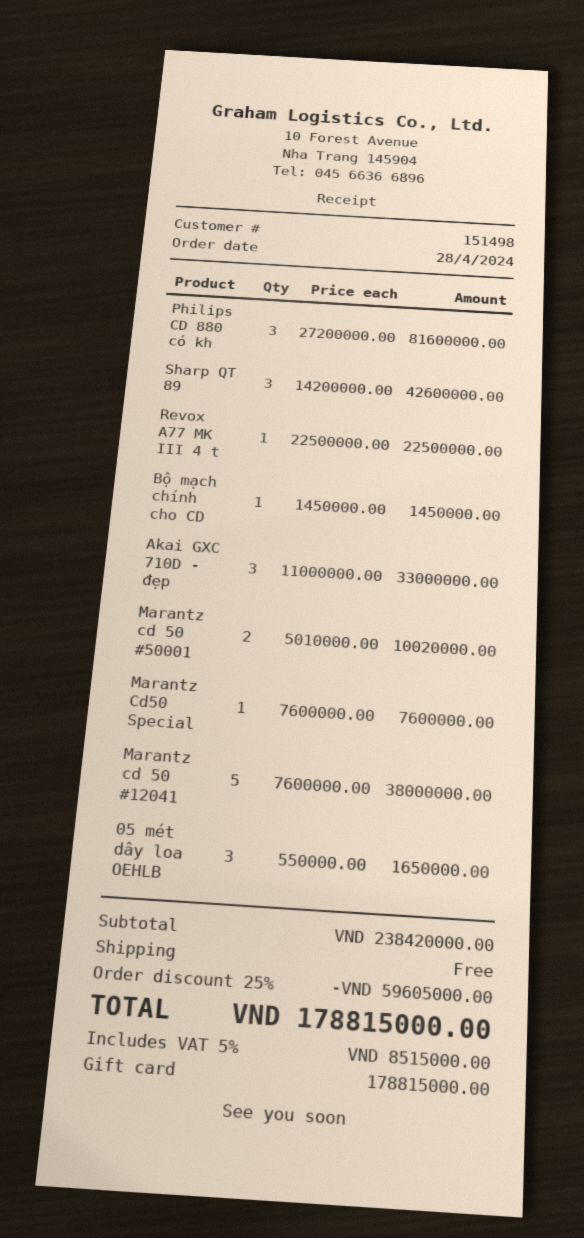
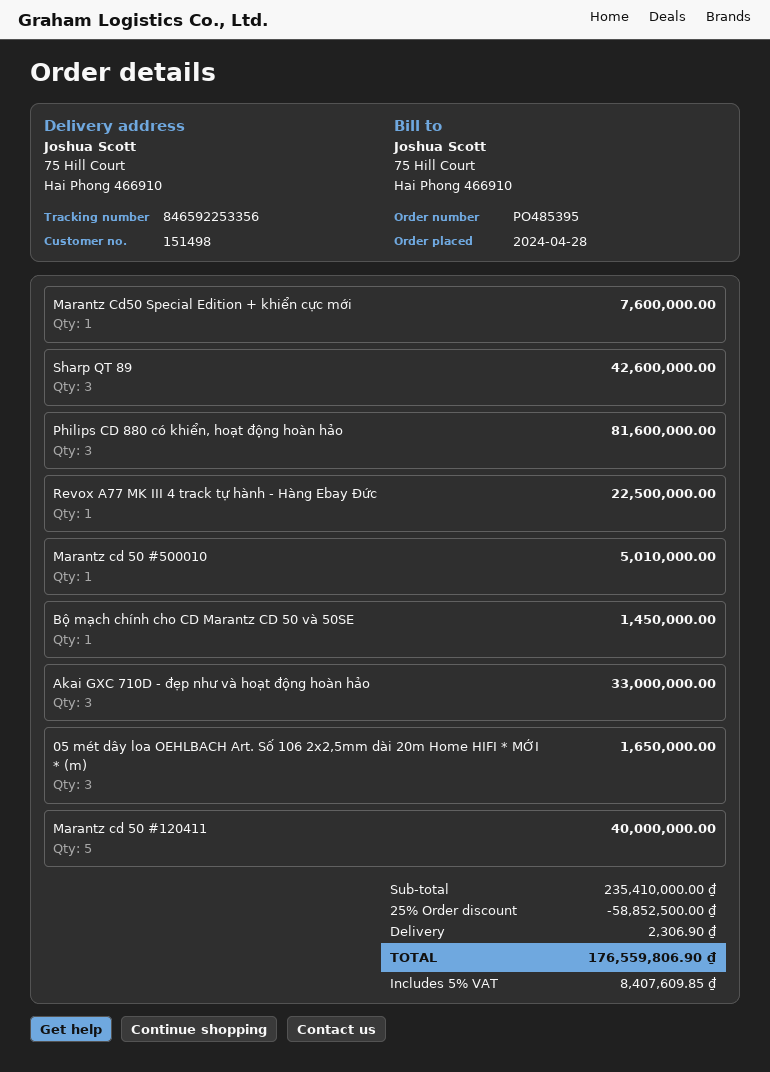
Marantz cd 50 #50001: 2 for 10020000.00 -> 1 for 5010000.00
Marantz cd 50 #12041: 5 for 38000000.00 -> 5 for 40000000.00
subtotal: 238420000.00 -> 235410000.00
discount: 25% = 59605000.00 -> 25% = 58852500.00
shipping: 0.00 -> 2306.90
tax: 5% = 8515000.00 -> 5% = 8407609.85
total: 178815000.00 -> 176559806.90

